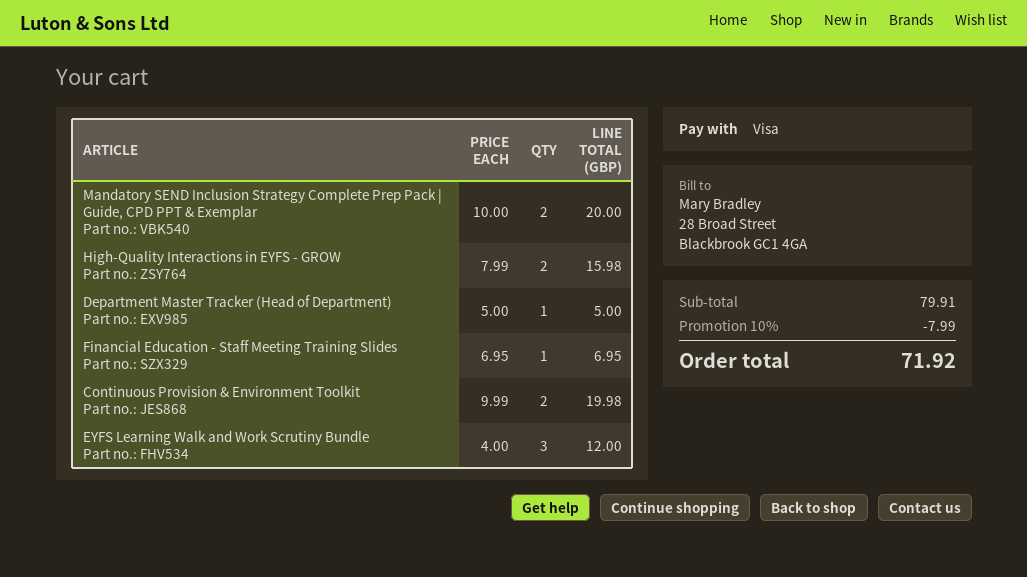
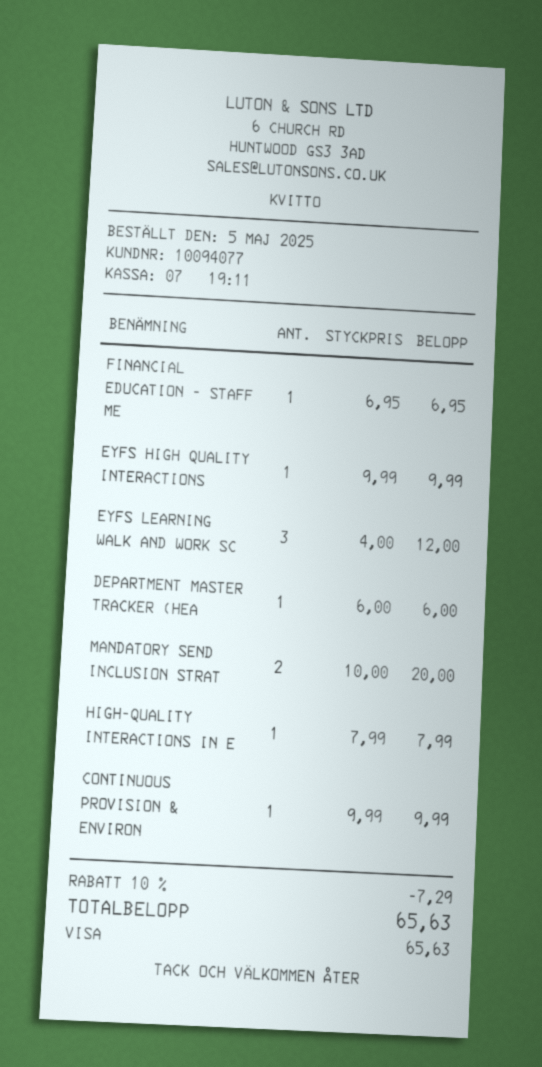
High-Quality Interactions in EYFS - GROW: 2 x 7.99 = 15.98 -> 1 x 7.99 = 7.99
Department Master Tracker (Head of Department): 1 x 5.00 = 5.00 -> 1 x 6.00 = 6.00
Continuous Provision & Environment Toolkit: 2 x 9.99 = 19.98 -> 1 x 9.99 = 9.99
EYFS HIGH QUALITY INTERACTIONS: none -> 1 x 9.99 = 9.99
discount: 10% = 7.99 -> 10% = 7.29
total: 71.92 -> 65.63

